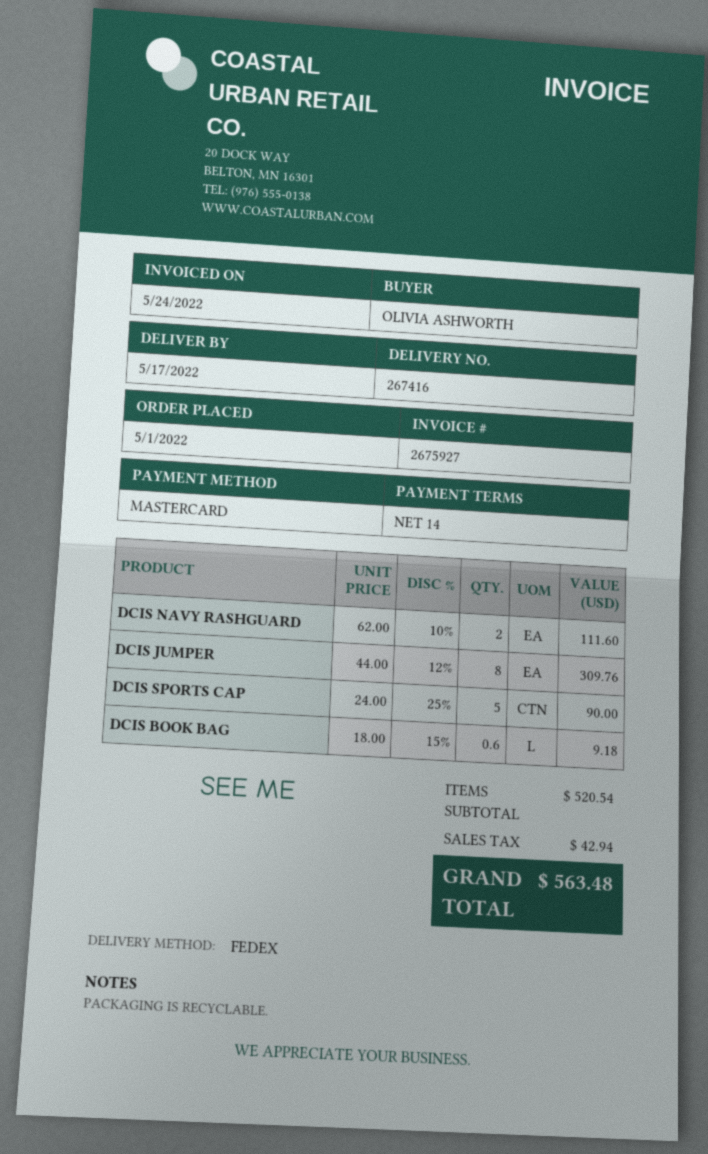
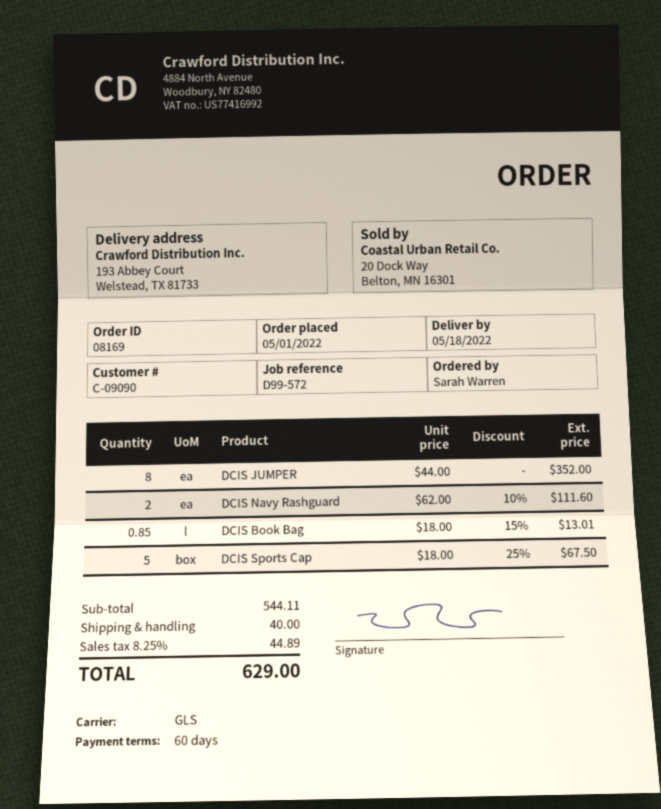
delivery date: 2022-05-17 -> 2022-05-18
payment terms: 14 days -> 60 days
ordered by: OLIVIA ASHWORTH -> Sarah Warren
shipping method: FedEx -> GLS
DCIS JUMPER: 8 x 44.00 - 12% = 309.76 -> 8 x 44.00 = 352.00
DCIS SPORTS CAP: 5 x 24.00 - 25% = 90.00 -> 5 x 18.00 - 25% = 67.50
DCIS BOOK BAG: 0.6 x 18.00 - 15% = 9.18 -> 0.85 x 18.00 - 15% = 13.01
subtotal: 520.54 -> 544.11
shipping: none -> 40.00
tax: 42.94 -> 44.89
total: 563.48 -> 629.00

